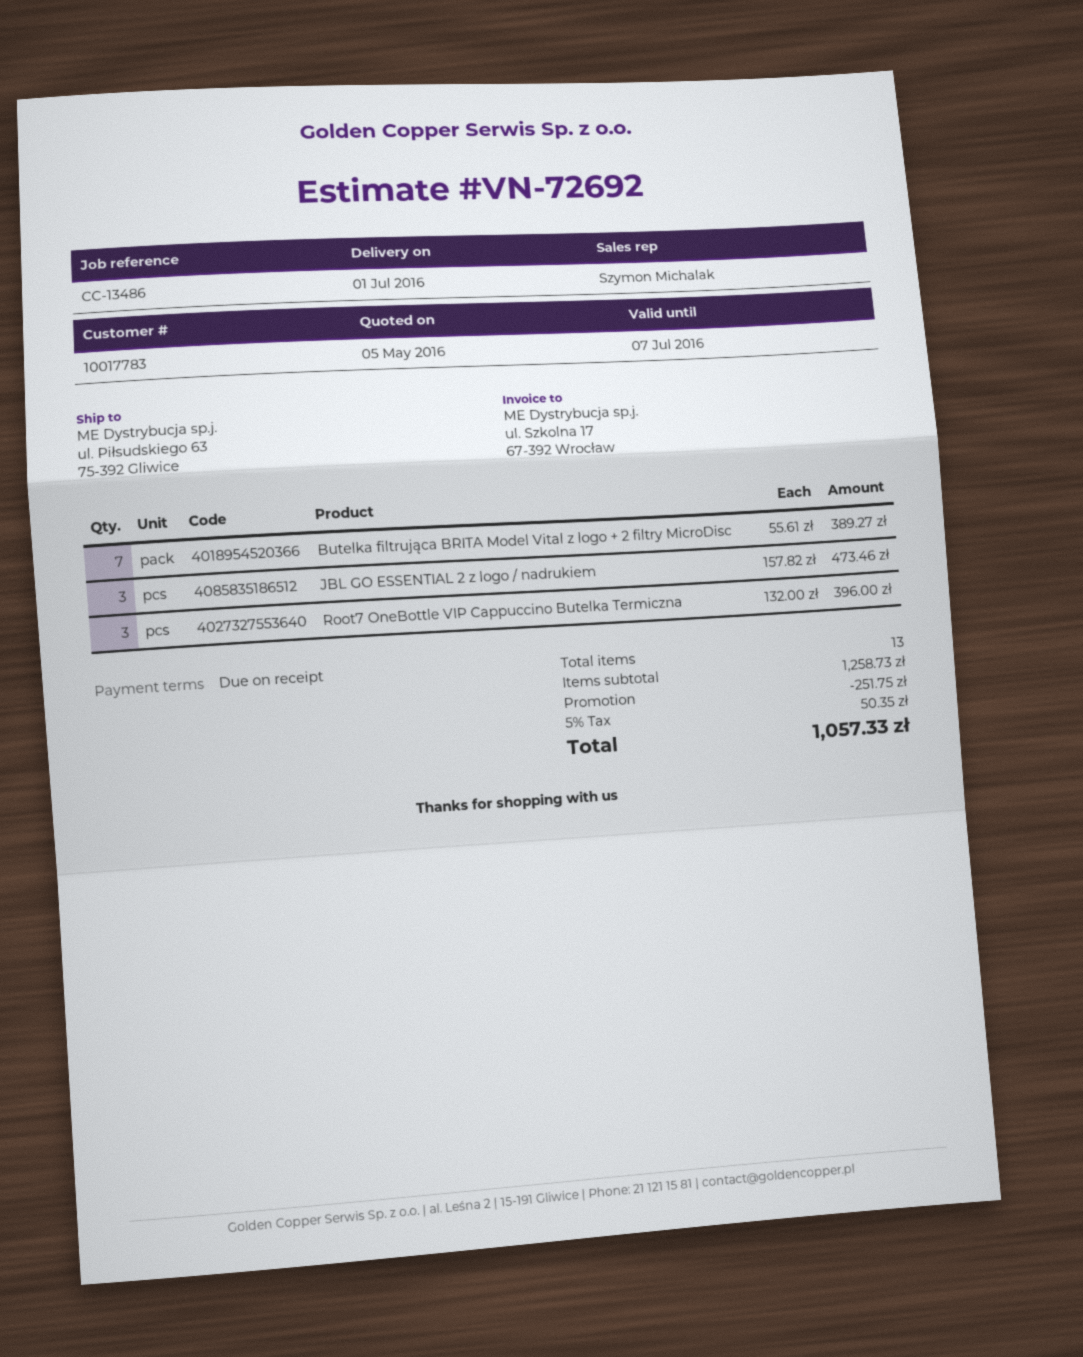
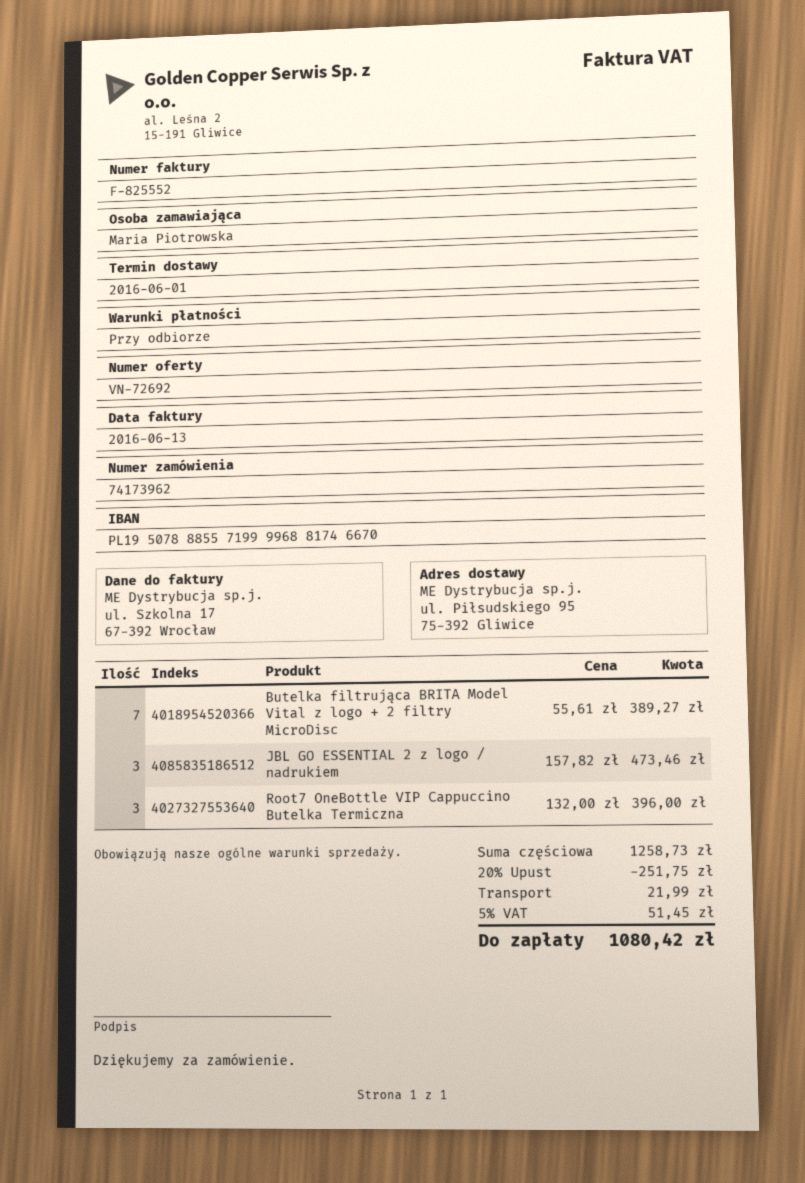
delivery date: 2016-07-01 -> 2016-06-01
ship to: ul. Piłsudskiego 63, 75-392 Gliwice -> ul. Piłsudskiego 95, 75-392 Gliwice
shipping: none -> 21.99
tax: 5% = 50.35 -> 5% = 51.45
total: 1057.33 -> 1080.42

